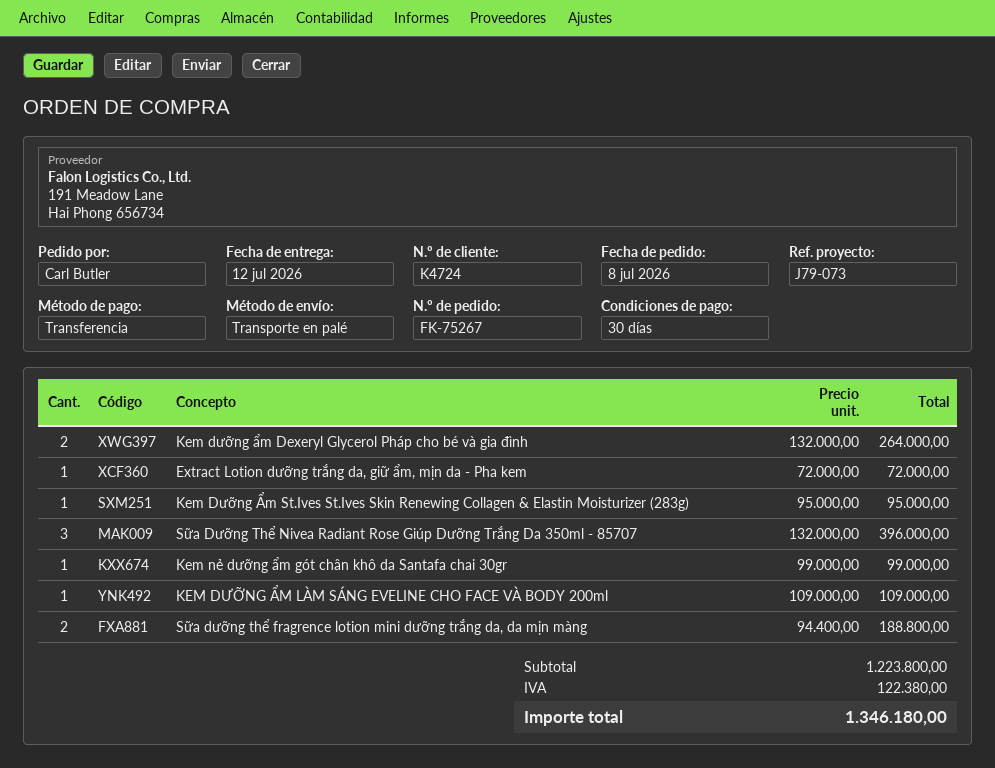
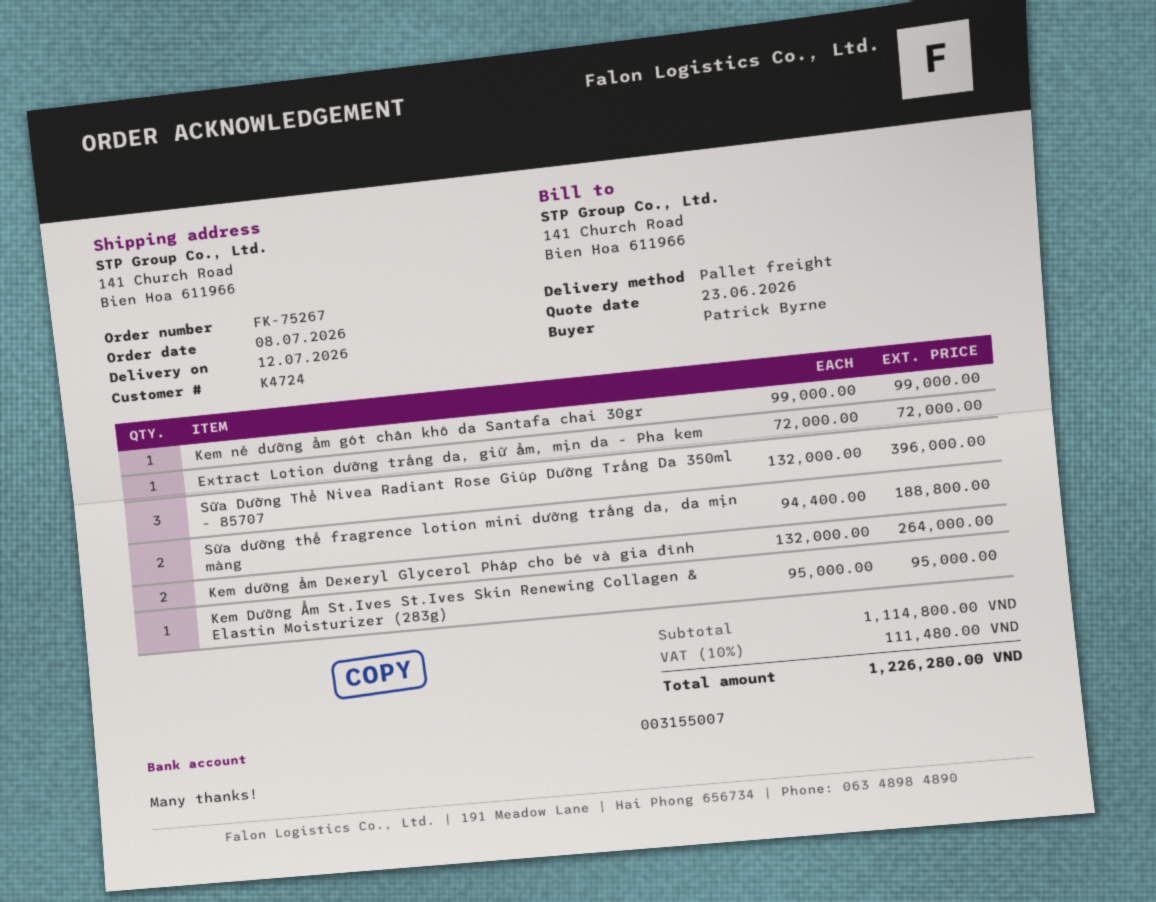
ordered by: Carl Butler -> Patrick Byrne
KEM DƯỠNG ẨM LÀM SÁNG EVELINE CHO FACE VÀ BODY 200ml: 1 x 109000.00 = 109000.00 -> none
subtotal: 1223800.00 -> 1114800.00
tax: 122380.00 -> 111480.00
total: 1346180.00 -> 1226280.00

